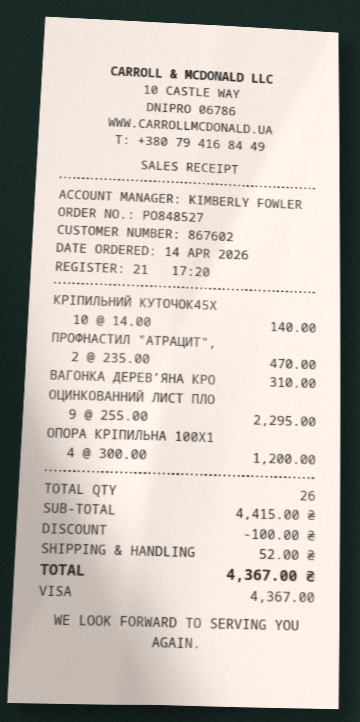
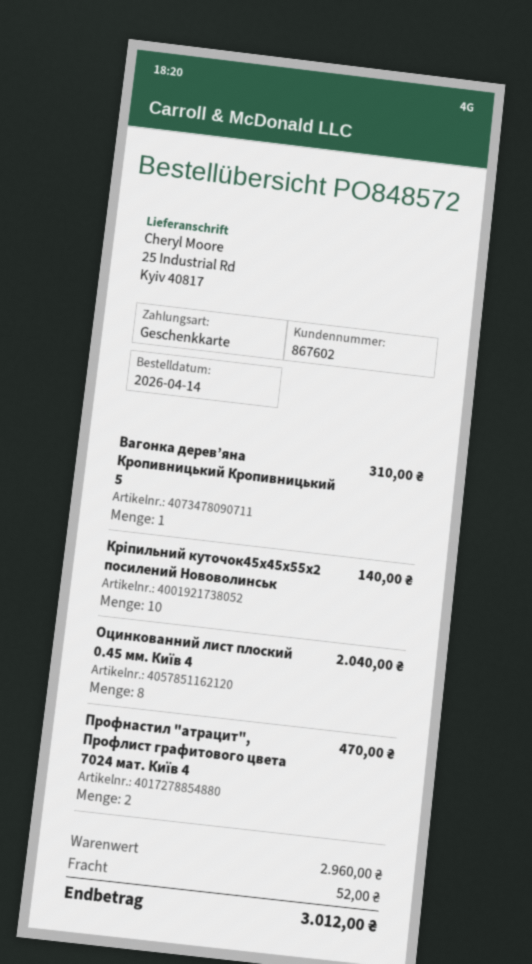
order number: PO848527 -> PO848572
payment method: Visa -> gift card
ОЦИНКОВАННИЙ ЛИСТ ПЛО: 9 for 2295.00 -> 8 for 2040.00
ОПОРА КРІПИЛЬНА 100Х1: 4 for 1200.00 -> none
subtotal: 4415.00 -> 2960.00
discount: 100.00 -> none
total: 4367.00 -> 3012.00

